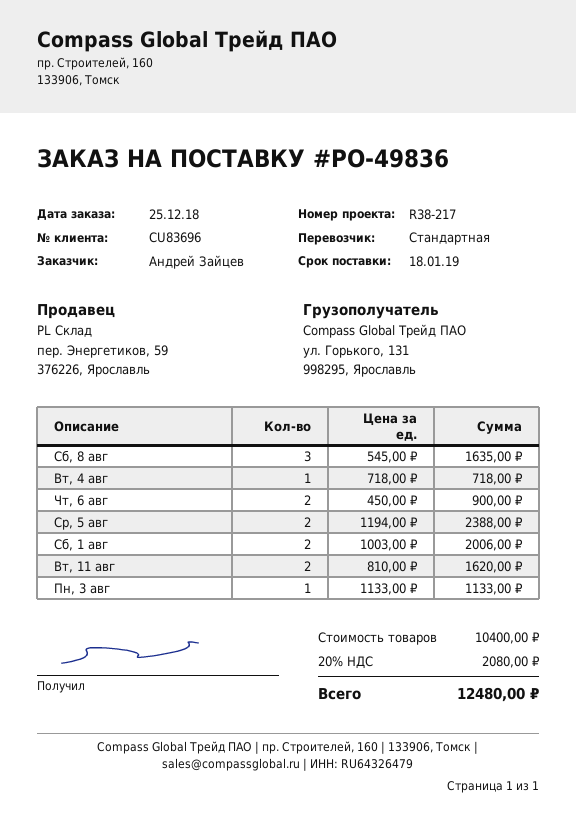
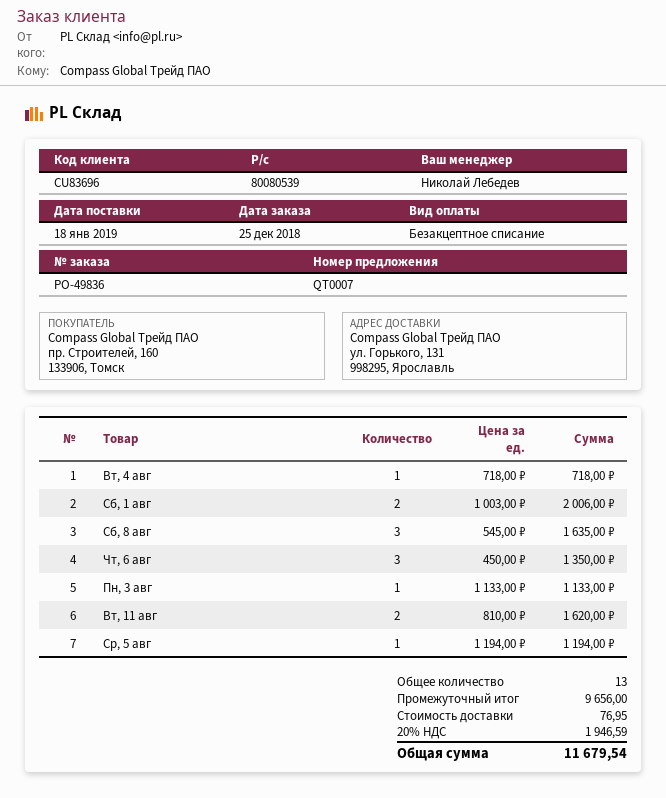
Чт, 6 авг: 2 x 450.00 = 900.00 -> 3 x 450.00 = 1350.00
Ср, 5 авг: 2 x 1194.00 = 2388.00 -> 1 x 1194.00 = 1194.00
subtotal: 10400.00 -> 9656.00
shipping: none -> 76.95
tax: 20% = 2080.00 -> 20% = 1946.59
total: 12480.00 -> 11679.54

